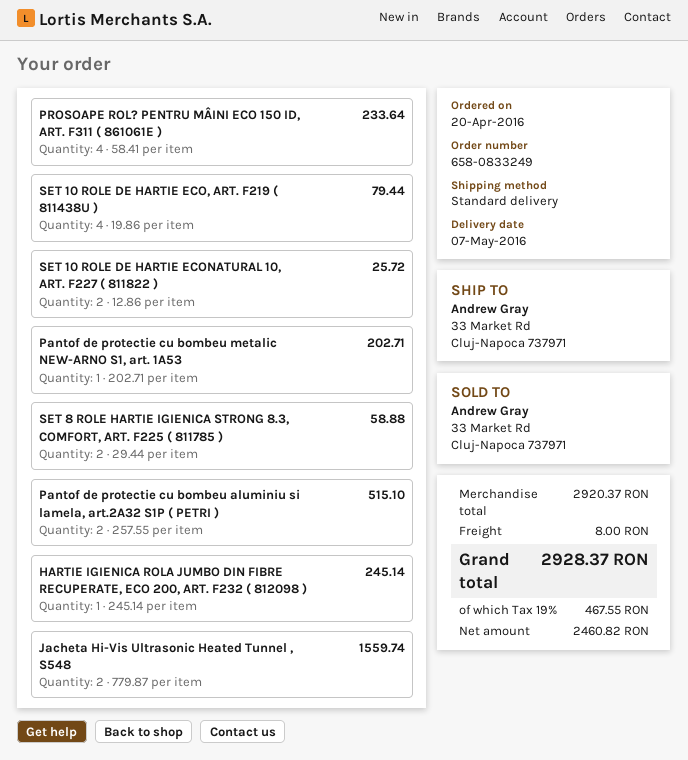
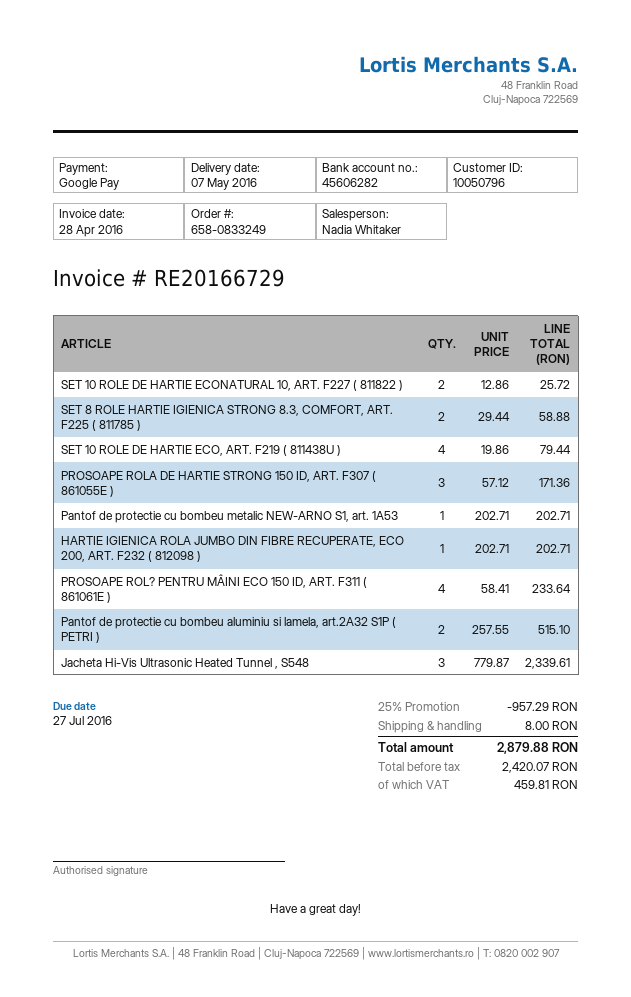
HARTIE IGIENICA ROLA JUMBO DIN FIBRE RECUPERATE, ECO 200, ART. F232 ( 812098 ): 1 x 245.14 = 245.14 -> 1 x 202.71 = 202.71
Jacheta Hi-Vis Ultrasonic Heated Tunnel , S548: 2 x 779.87 = 1559.74 -> 3 x 779.87 = 2339.61
PROSOAPE ROLA DE HARTIE STRONG 150 ID, ART. F307 ( 861055E ): none -> 3 x 57.12 = 171.36
discount: none -> 25% = 957.29
net: 2460.82 -> 2420.07
tax: 467.55 -> 459.81
total: 2928.37 -> 2879.88

